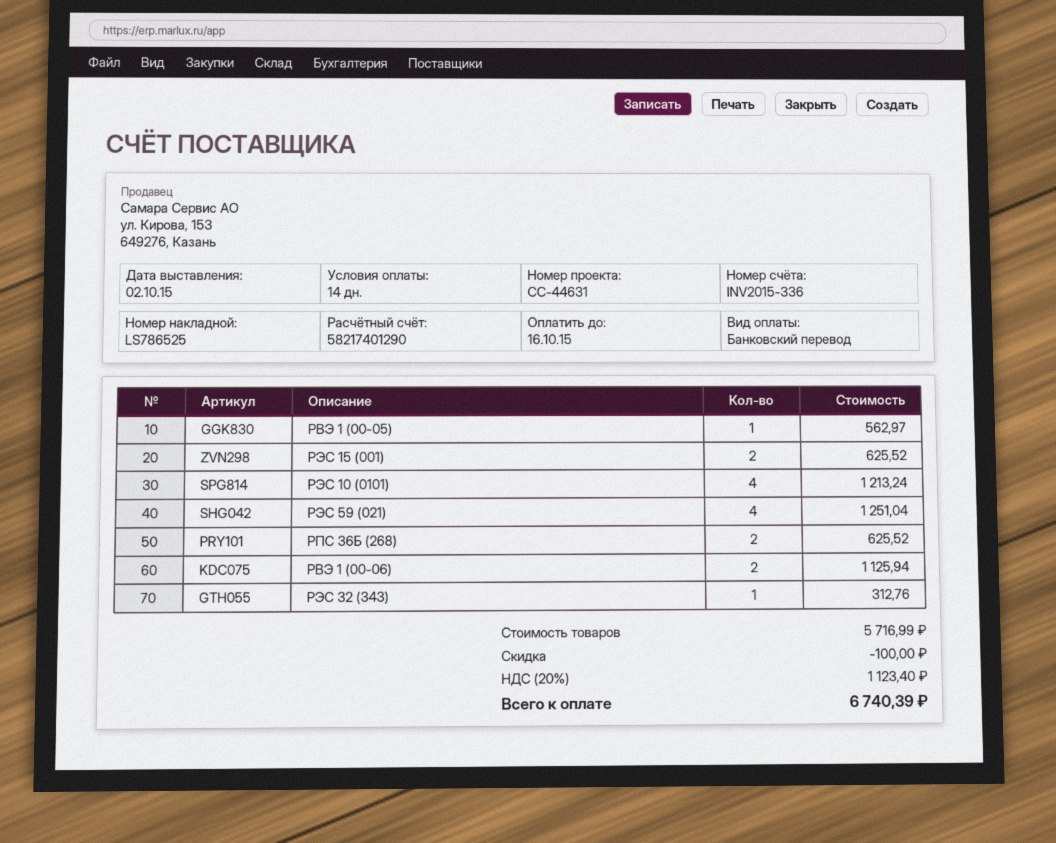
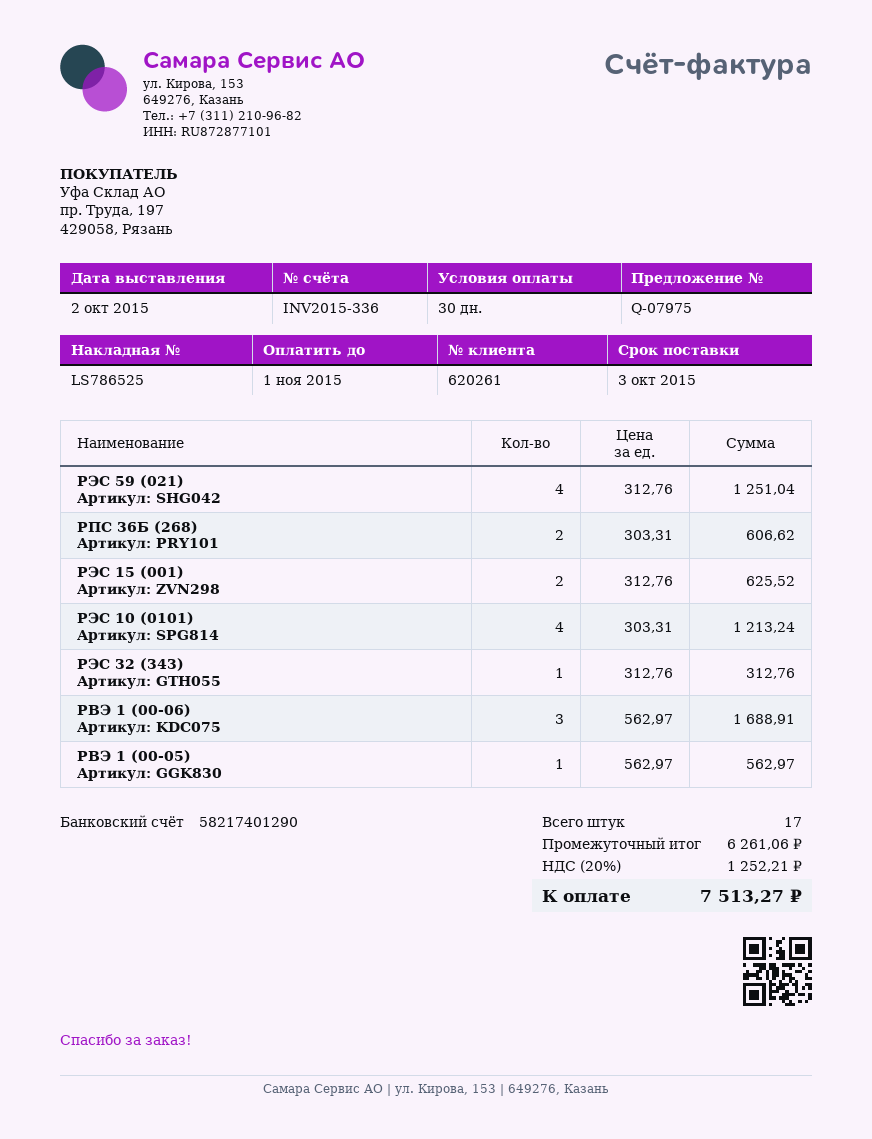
payment terms: 14 days -> 30 days
due date: 2015-10-16 -> 2015-11-01
РПС 36Б (268): 2 for 625.52 -> 2 for 606.62
РВЭ 1 (00-06): 2 for 1125.94 -> 3 for 1688.91
subtotal: 5716.99 -> 6261.06
discount: 100.00 -> none
tax: 20% = 1123.40 -> 20% = 1252.21
total: 6740.39 -> 7513.27

